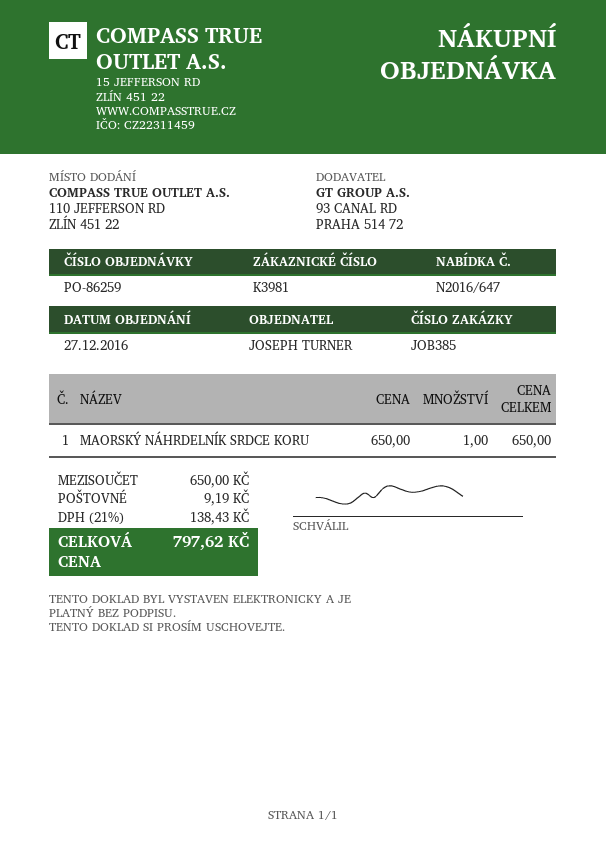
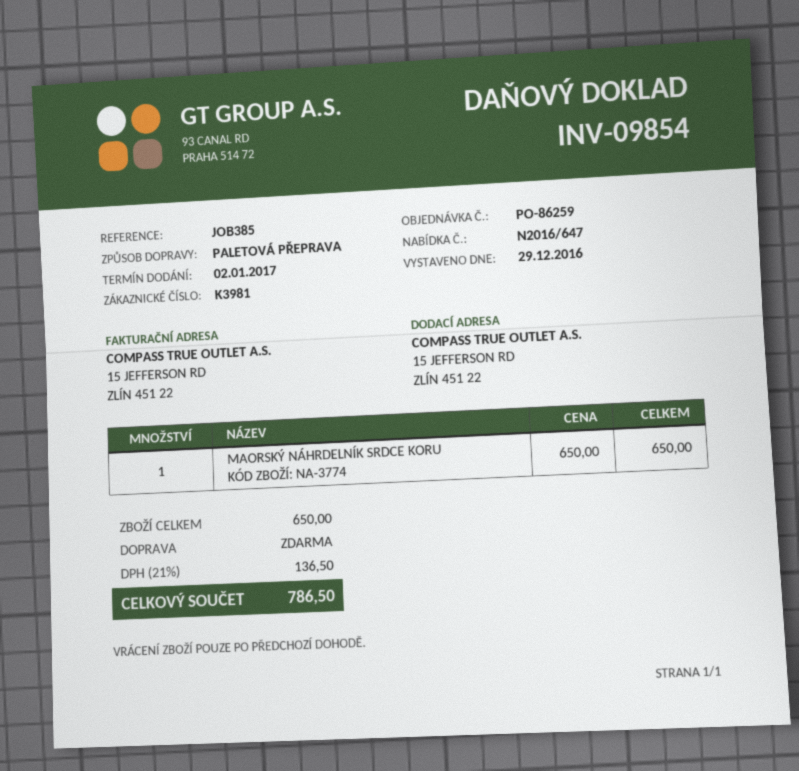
ship to: 110 JEFFERSON RD, ZLÍN 451 22 -> 15 JEFFERSON RD, ZLÍN 451 22
shipping: 9.19 -> 0.00
tax: 21% = 138.43 -> 21% = 136.50
total: 797.62 -> 786.50

